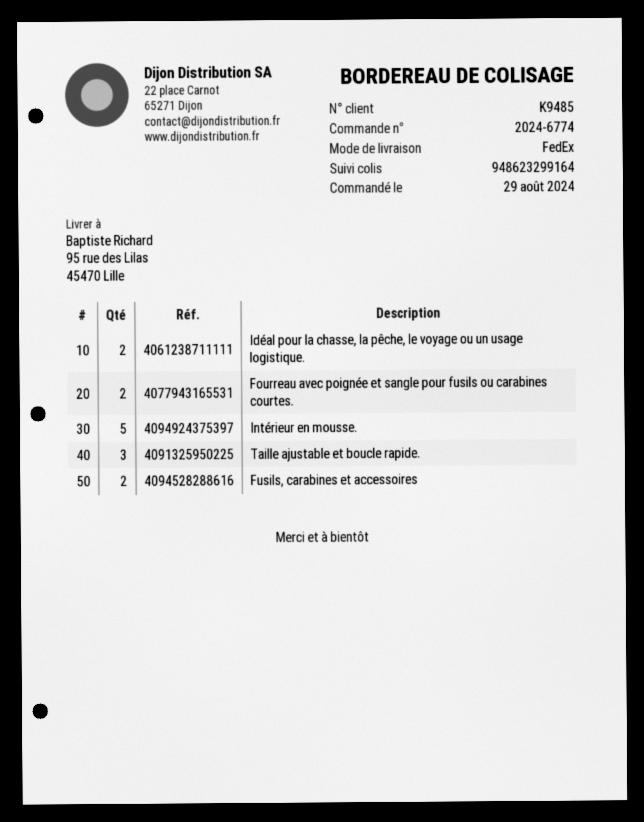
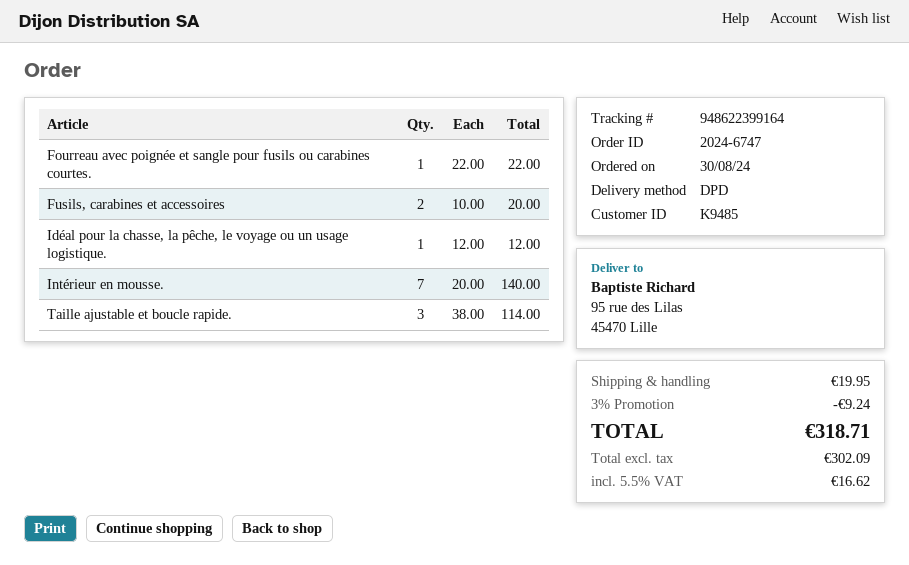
order number: 2024-6774 -> 2024-6747
order date: 2024-08-29 -> 2024-08-30
shipping method: FedEx -> DPD
tracking number: 948623299164 -> 948622399164
Idéal pour la chasse, la pêche, le voyage ou un usage logistique.: 2 -> 1
Fourreau avec poignée et sangle pour fusils ou carabines courtes.: 2 -> 1
Intérieur en mousse.: 5 -> 7

